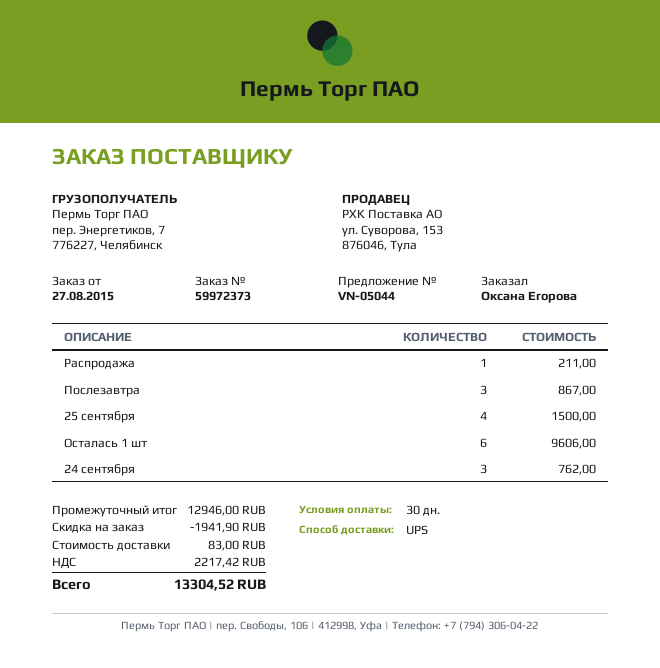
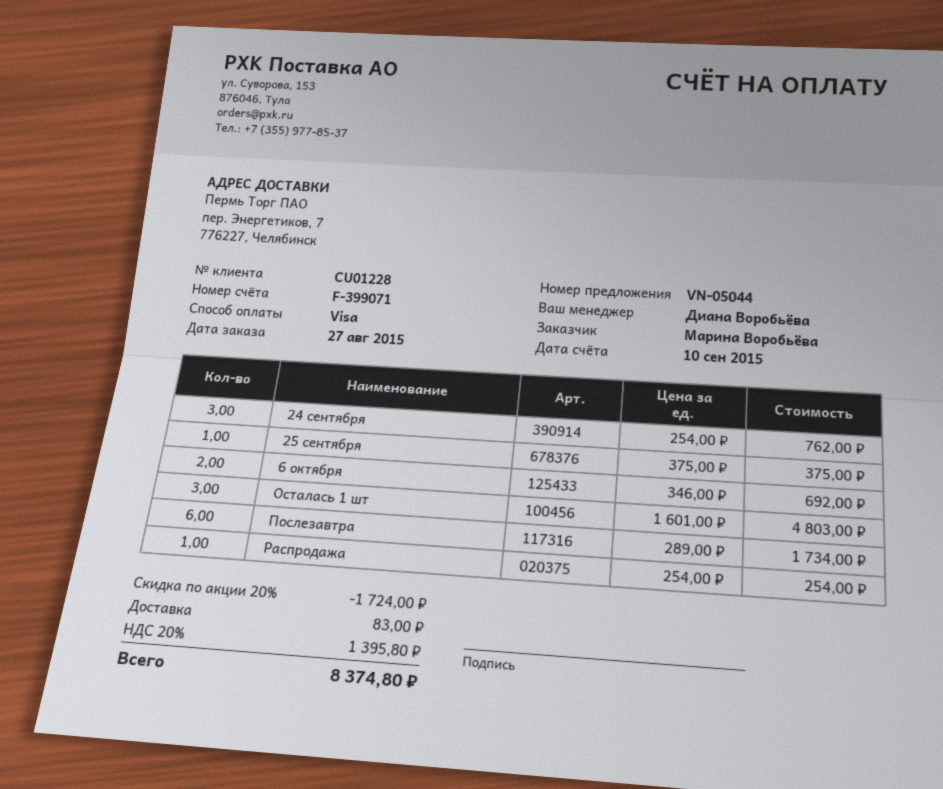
ordered by: Оксана Егорова -> Марина Воробьёва
Распродажа: 1 for 211.00 -> 1 for 254.00
Послезавтра: 3 for 867.00 -> 6 for 1734.00
25 сентября: 4 for 1500.00 -> 1 for 375.00
Осталась 1 шт: 6 for 9606.00 -> 3 for 4803.00
6 октября: none -> 2 for 692.00
discount: 1941.90 -> 1724.00
tax: 2217.42 -> 1395.80
total: 13304.52 -> 8374.80

